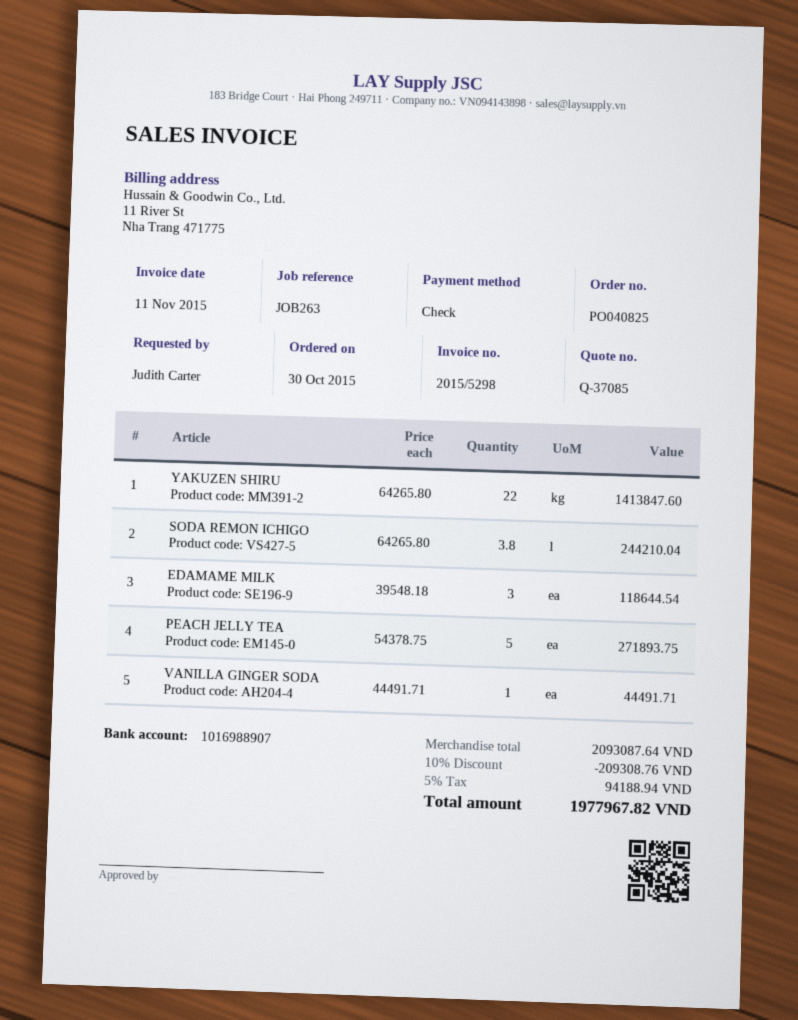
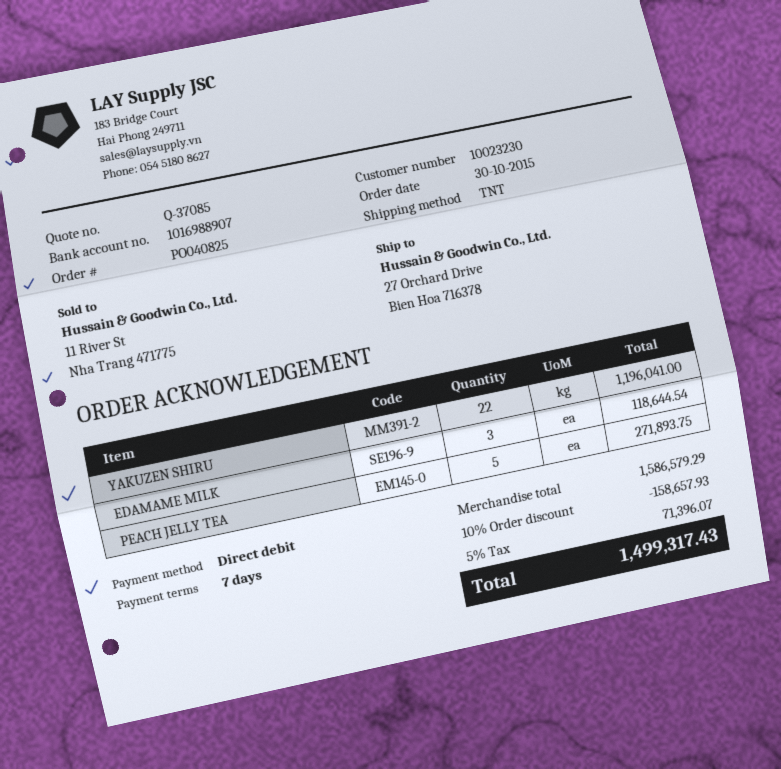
payment method: cheque -> direct debit
YAKUZEN SHIRU: 22 for 1413847.60 -> 22 for 1196041.00
SODA REMON ICHIGO: 3.8 for 244210.04 -> none
VANILLA GINGER SODA: 1 for 44491.71 -> none
subtotal: 2093087.64 -> 1586579.29
discount: 10% = 209308.76 -> 10% = 158657.93
tax: 5% = 94188.94 -> 5% = 71396.07
total: 1977967.82 -> 1499317.43

